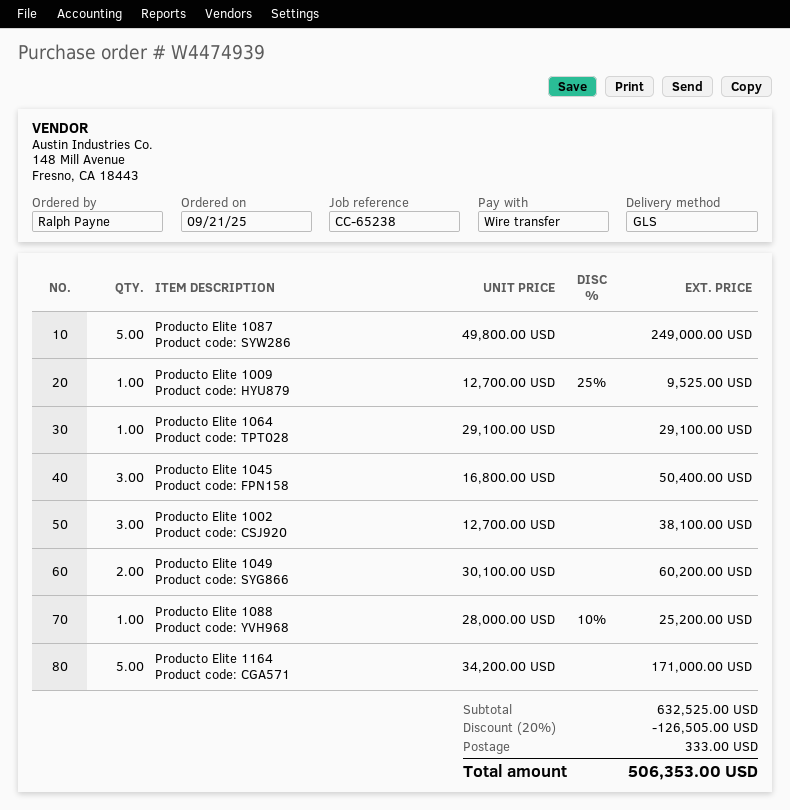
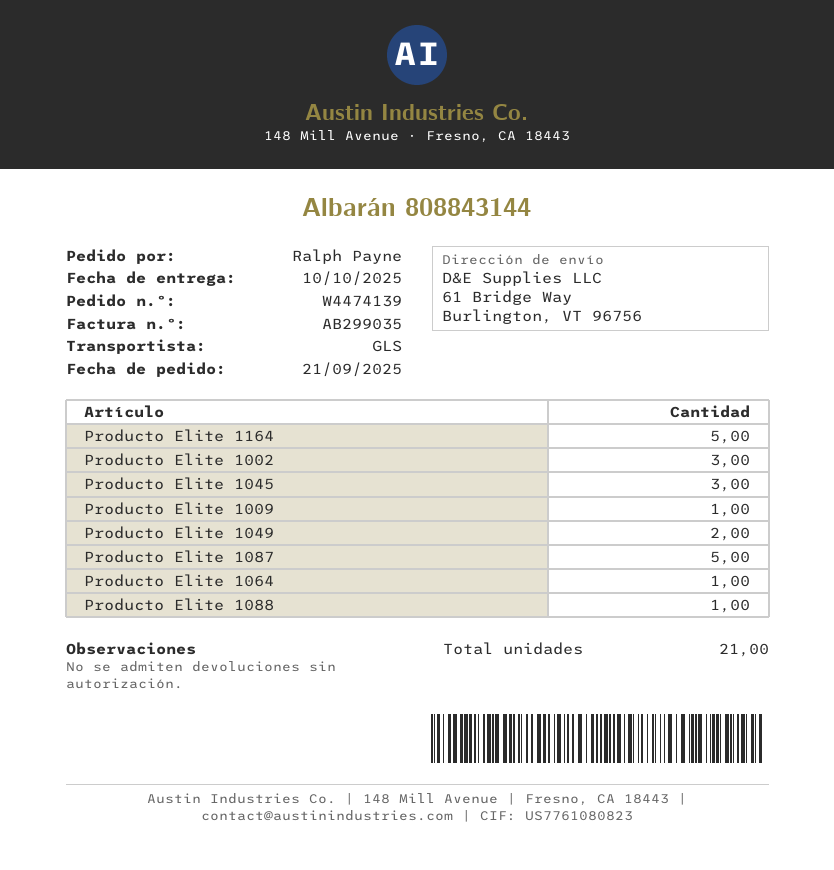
order number: W4474939 -> W4474139

